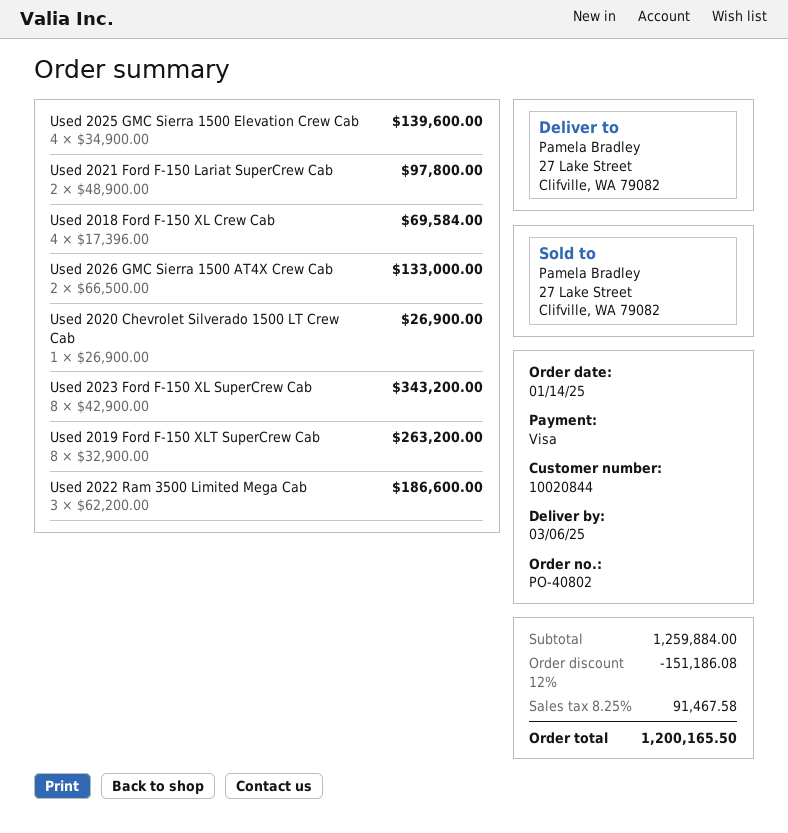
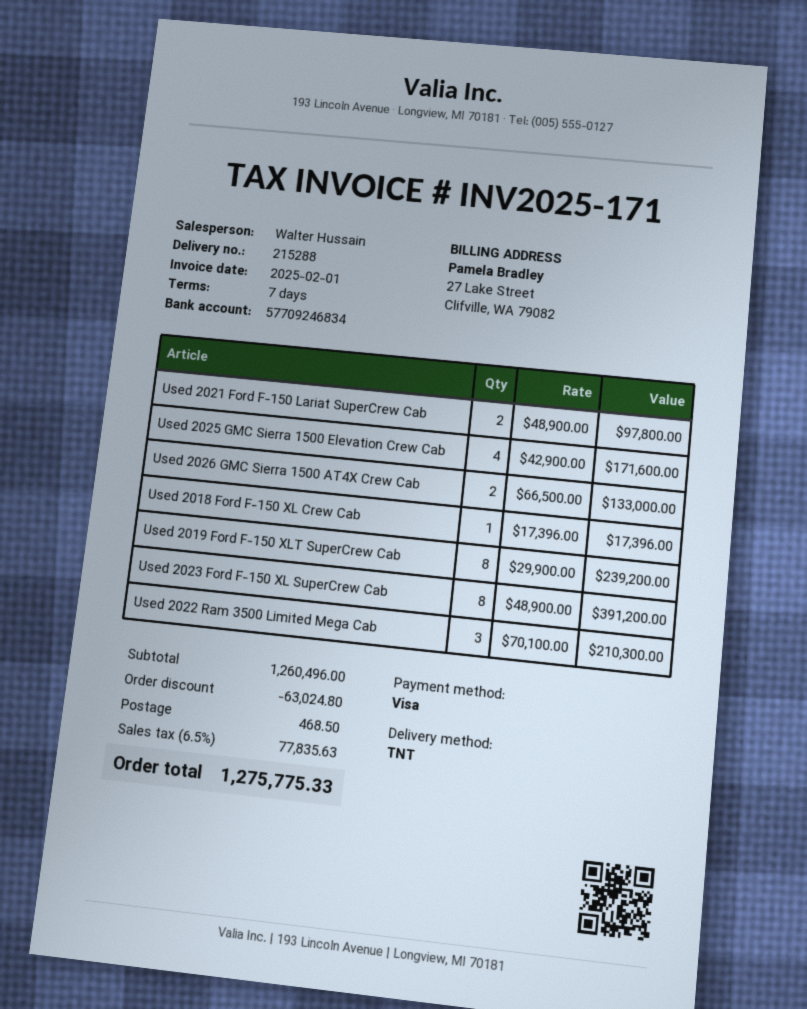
Used 2025 GMC Sierra 1500 Elevation Crew Cab: 4 x 34900.00 = 139600.00 -> 4 x 42900.00 = 171600.00
Used 2018 Ford F-150 XL Crew Cab: 4 x 17396.00 = 69584.00 -> 1 x 17396.00 = 17396.00
Used 2020 Chevrolet Silverado 1500 LT Crew Cab: 1 x 26900.00 = 26900.00 -> none
Used 2023 Ford F-150 XL SuperCrew Cab: 8 x 42900.00 = 343200.00 -> 8 x 48900.00 = 391200.00
Used 2019 Ford F-150 XLT SuperCrew Cab: 8 x 32900.00 = 263200.00 -> 8 x 29900.00 = 239200.00
Used 2022 Ram 3500 Limited Mega Cab: 3 x 62200.00 = 186600.00 -> 3 x 70100.00 = 210300.00
subtotal: 1259884.00 -> 1260496.00
discount: 151186.08 -> 63024.80
shipping: none -> 468.50
tax: 8.25% = 91467.58 -> 6.5% = 77835.63
total: 1200165.50 -> 1275775.33

